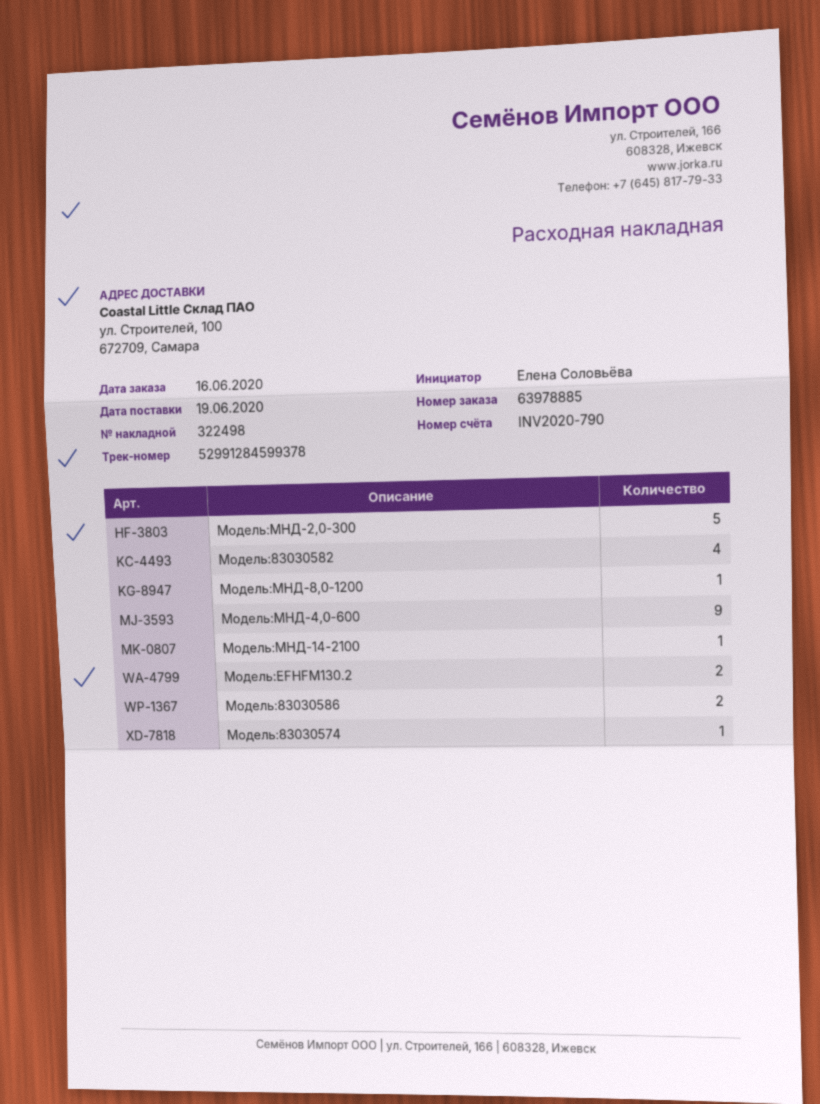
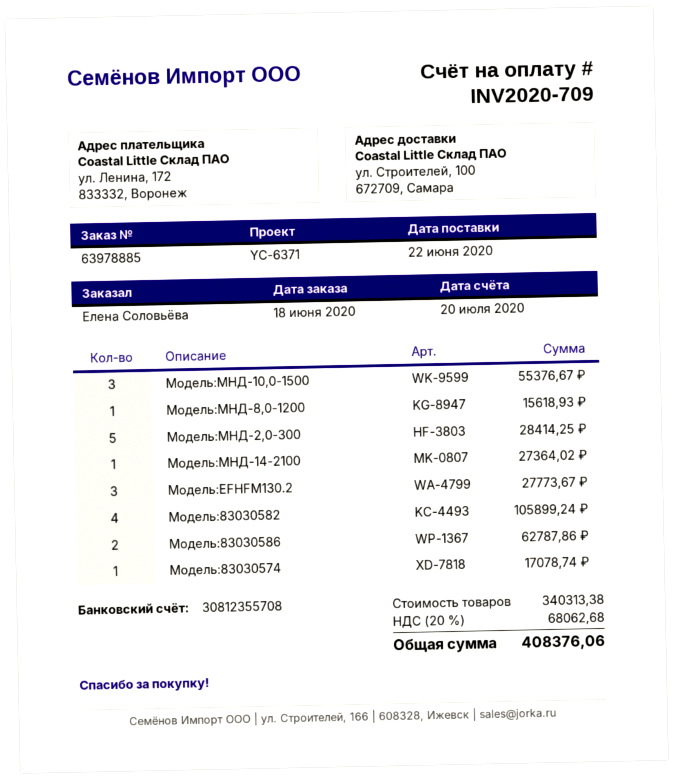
order date: 2020-06-16 -> 2020-06-18
delivery date: 2020-06-19 -> 2020-06-22
invoice number: INV2020-790 -> INV2020-709
Модель:МНД-4,0-600: 9 -> none
Модель:EFHFM130.2: 2 -> 3
Модель:МНД-10,0-1500: none -> 3

